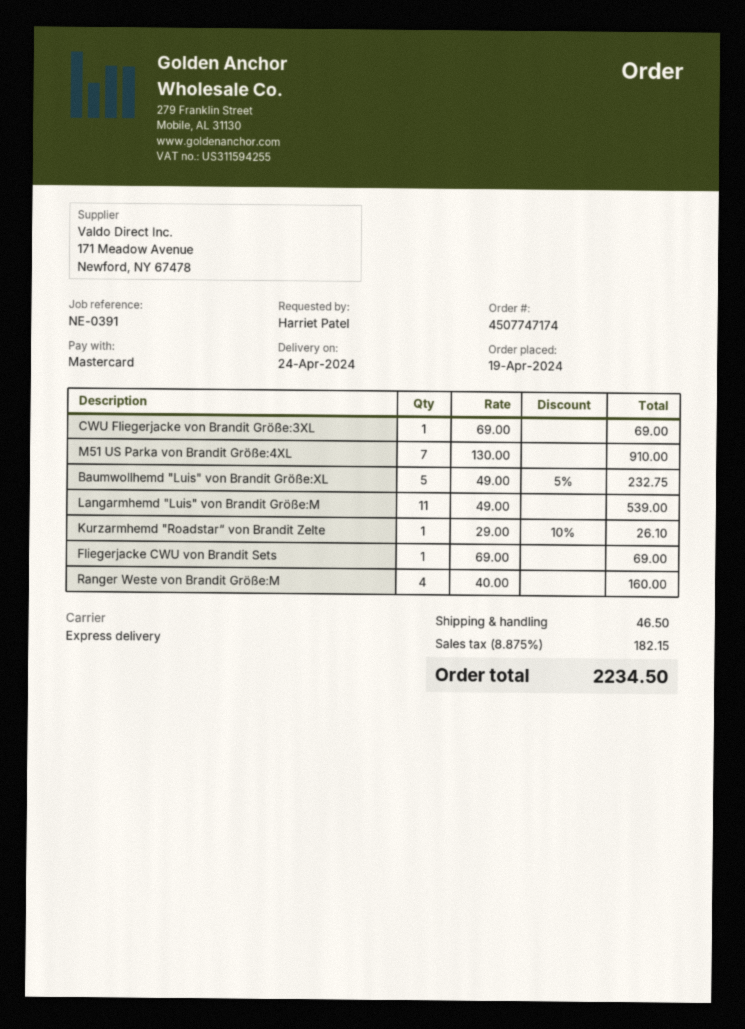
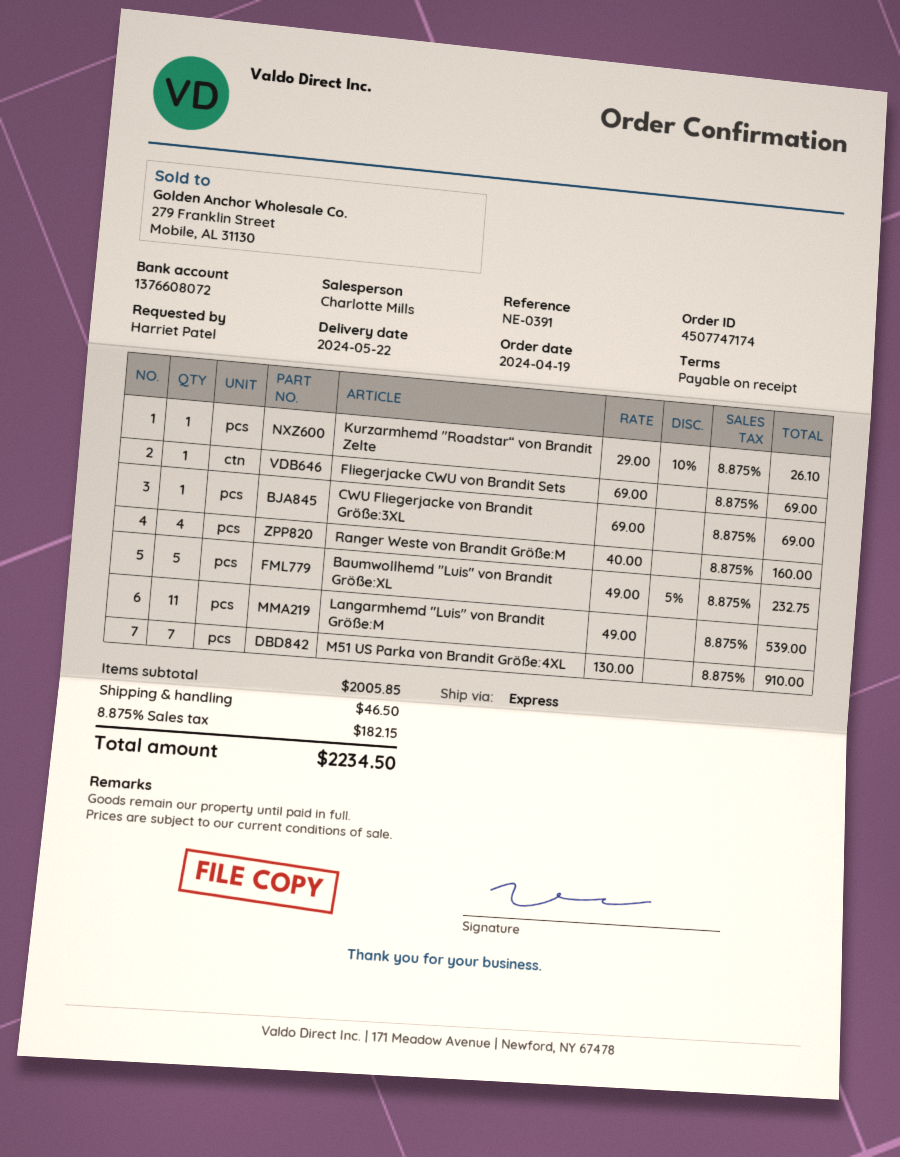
delivery date: 2024-04-24 -> 2024-05-22

